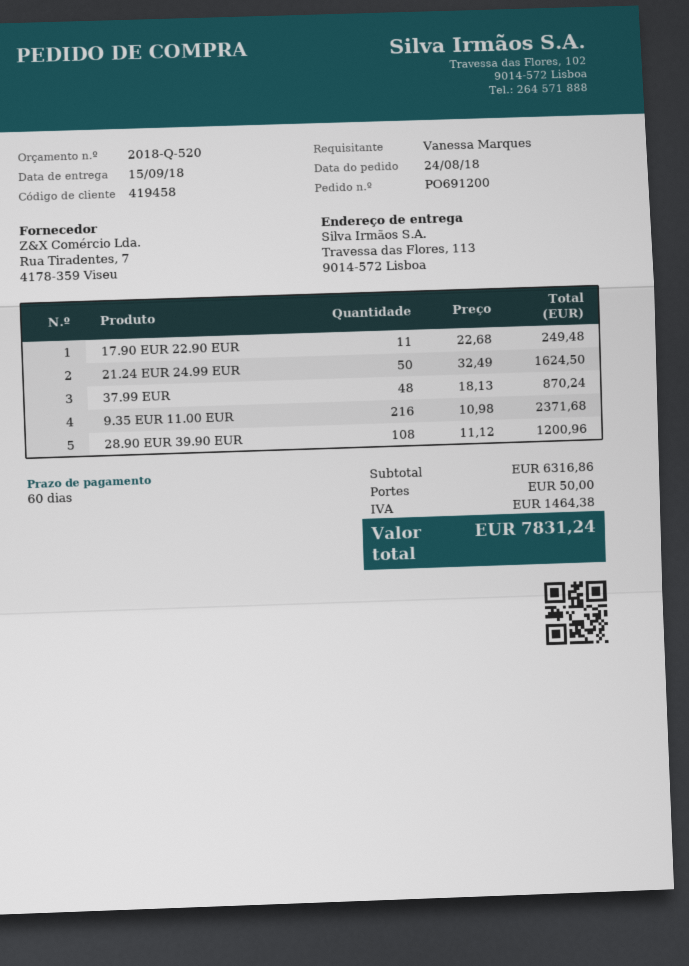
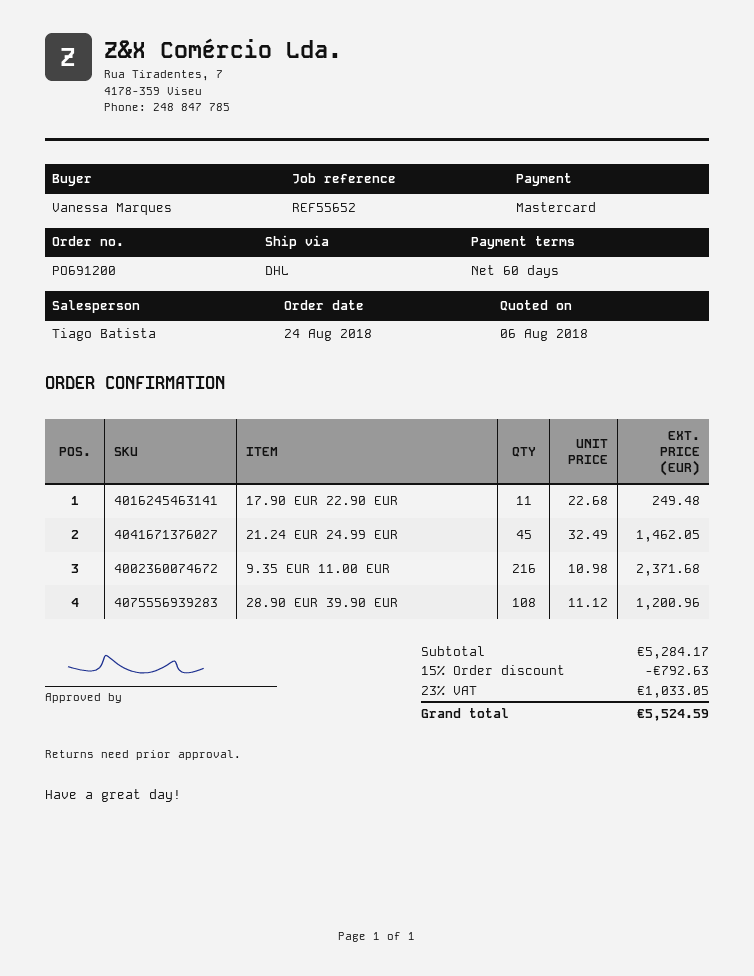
21.24 EUR 24.99 EUR: 50 x 32.49 = 1624.50 -> 45 x 32.49 = 1462.05
37.99 EUR: 48 x 18.13 = 870.24 -> none
subtotal: 6316.86 -> 5284.17
discount: none -> 15% = 792.63
shipping: 50.00 -> none
tax: 1464.38 -> 1033.05
total: 7831.24 -> 5524.59

